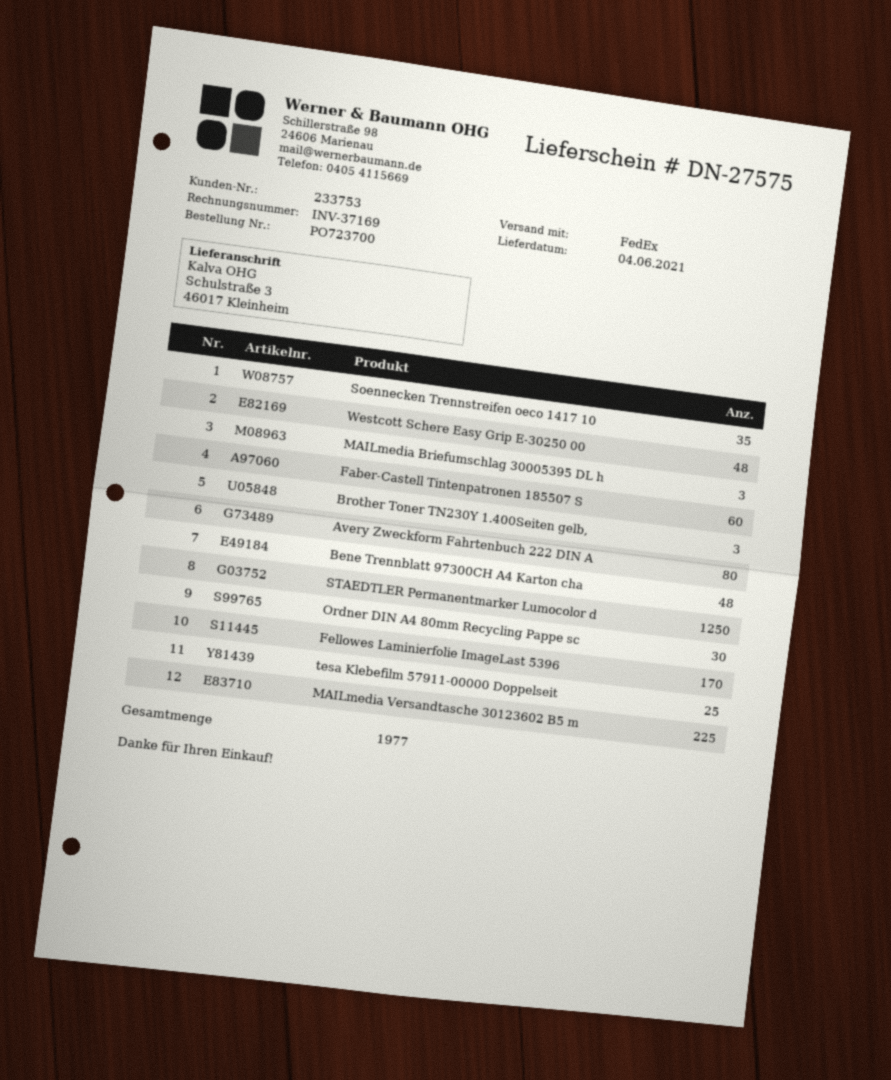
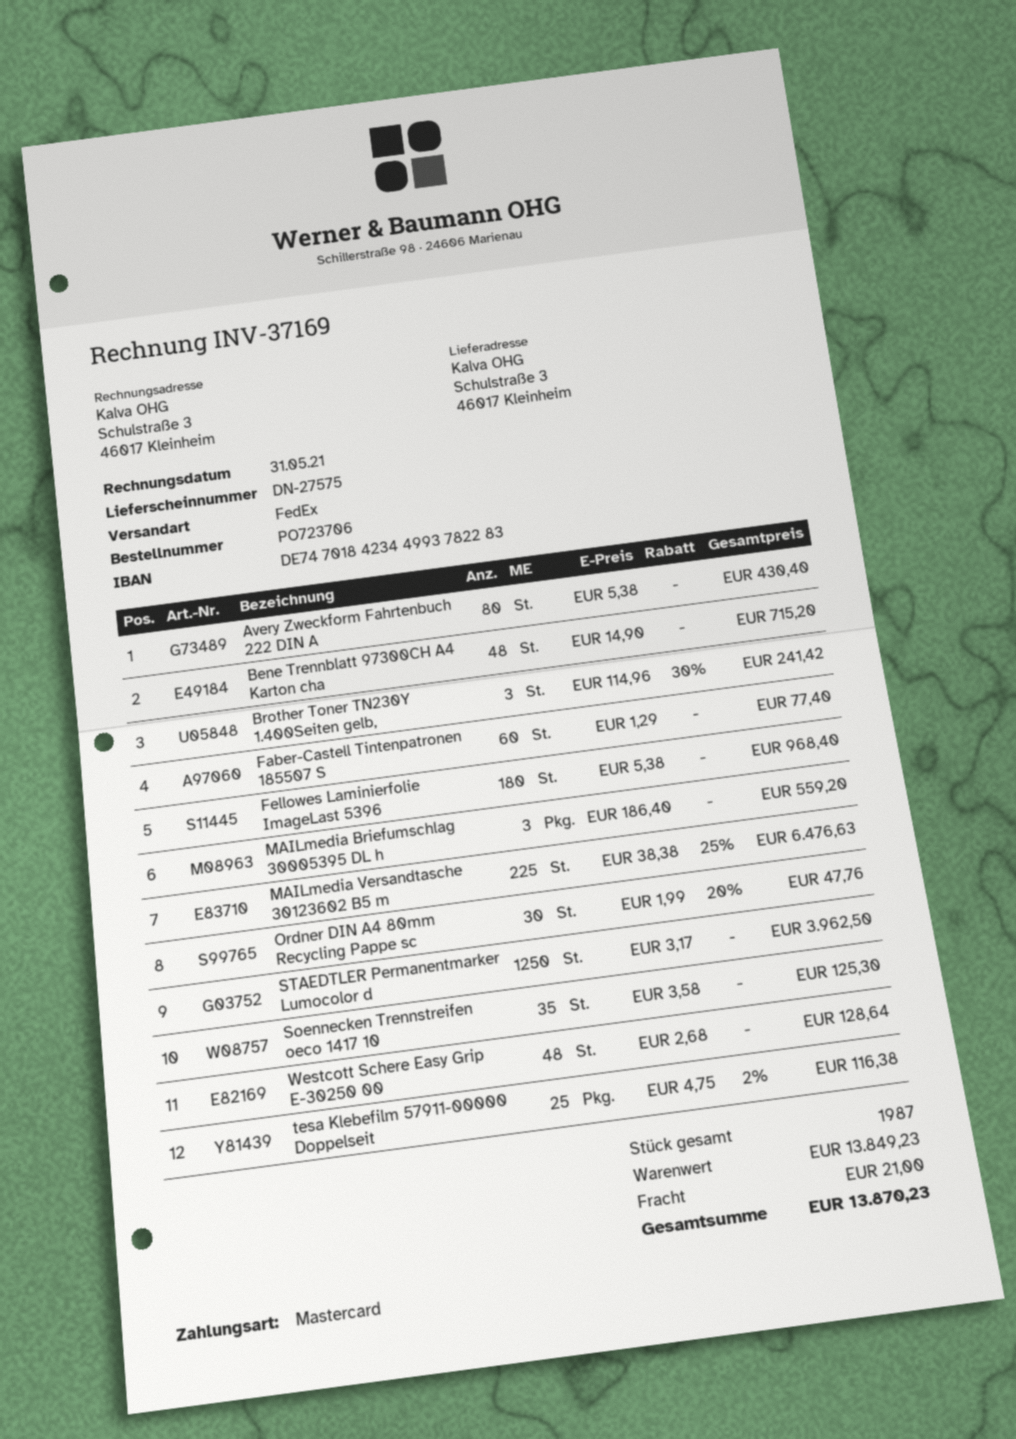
order number: PO723700 -> PO723706
Fellowes Laminierfolie ImageLast 5396: 170 -> 180
total quantity: 1977 -> 1987

